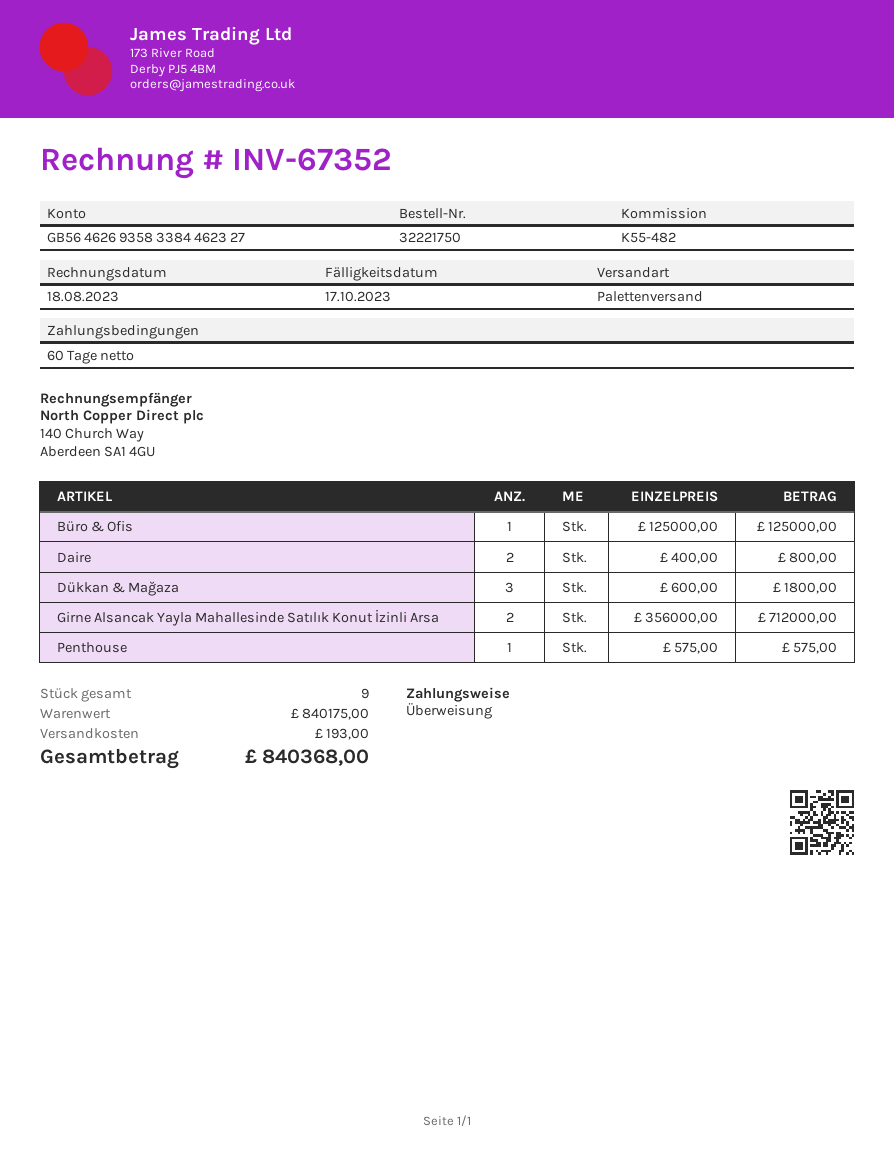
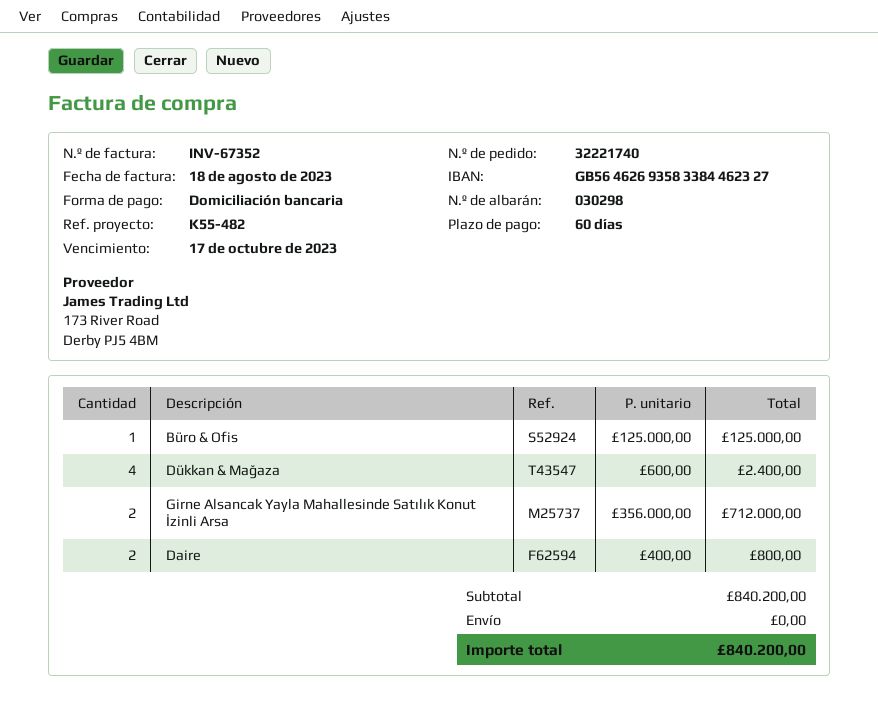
order number: 32221750 -> 32221740
payment method: bank transfer -> direct debit
Dükkan & Mağaza: 3 x 600.00 = 1800.00 -> 4 x 600.00 = 2400.00
Penthouse: 1 x 575.00 = 575.00 -> none
subtotal: 840175.00 -> 840200.00
shipping: 193.00 -> 0.00
total: 840368.00 -> 840200.00

